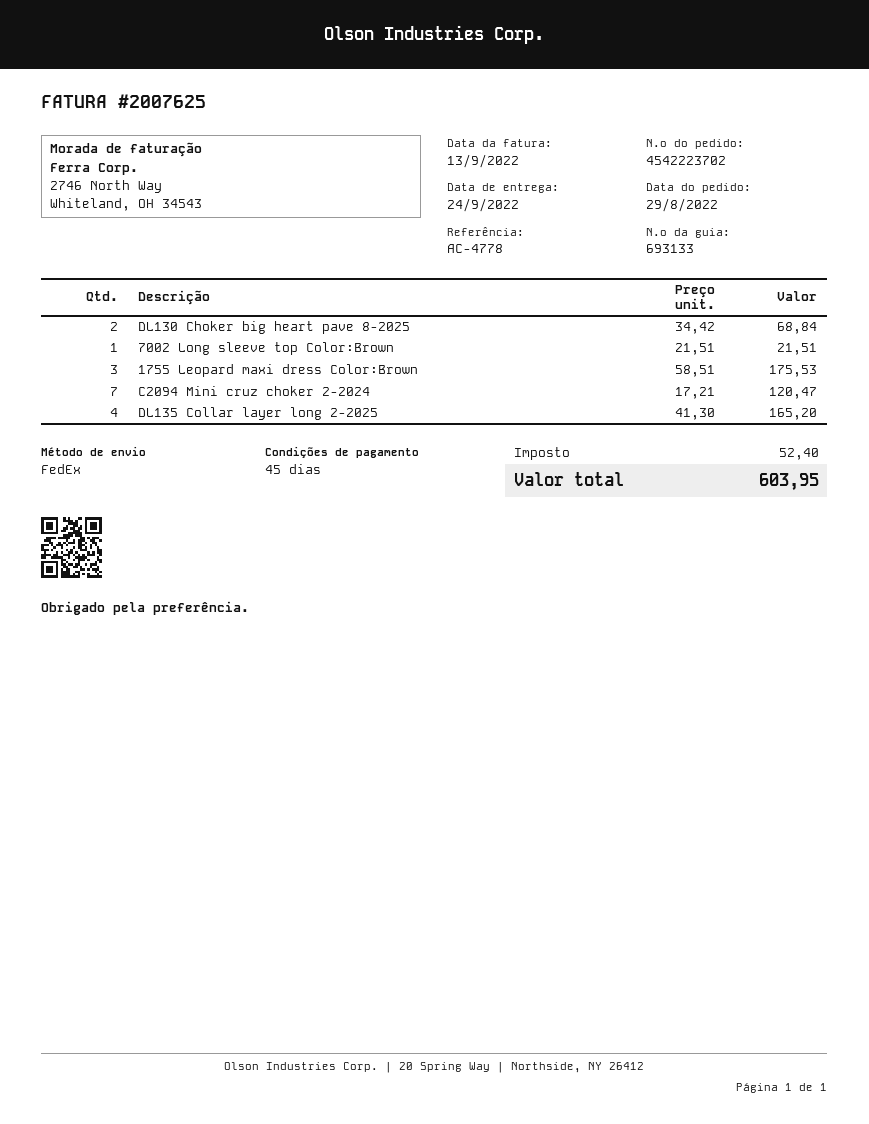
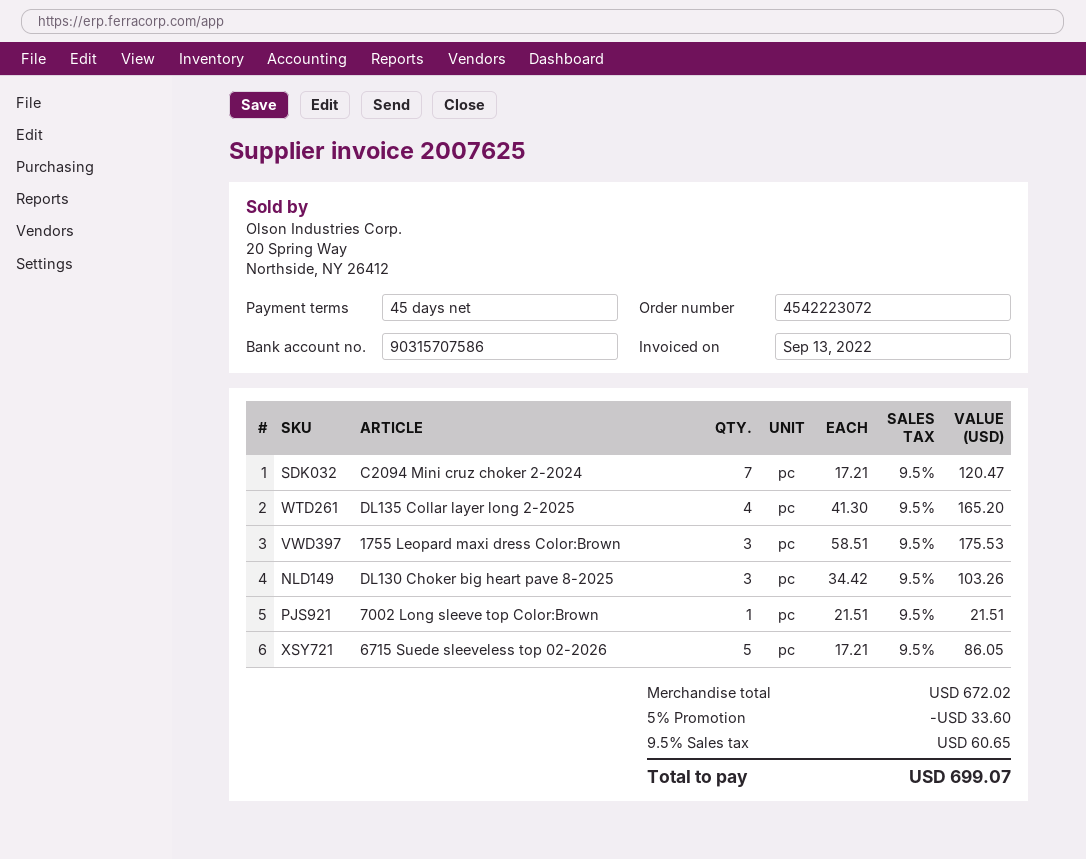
order number: 4542223702 -> 4542223072
DL130 Choker big heart pave 8-2025: 2 x 34.42 = 68.84 -> 3 x 34.42 = 103.26
6715 Suede sleeveless top 02-2026: none -> 5 x 17.21 = 86.05
discount: none -> 5% = 33.60
tax: 52.40 -> 60.65
total: 603.95 -> 699.07

